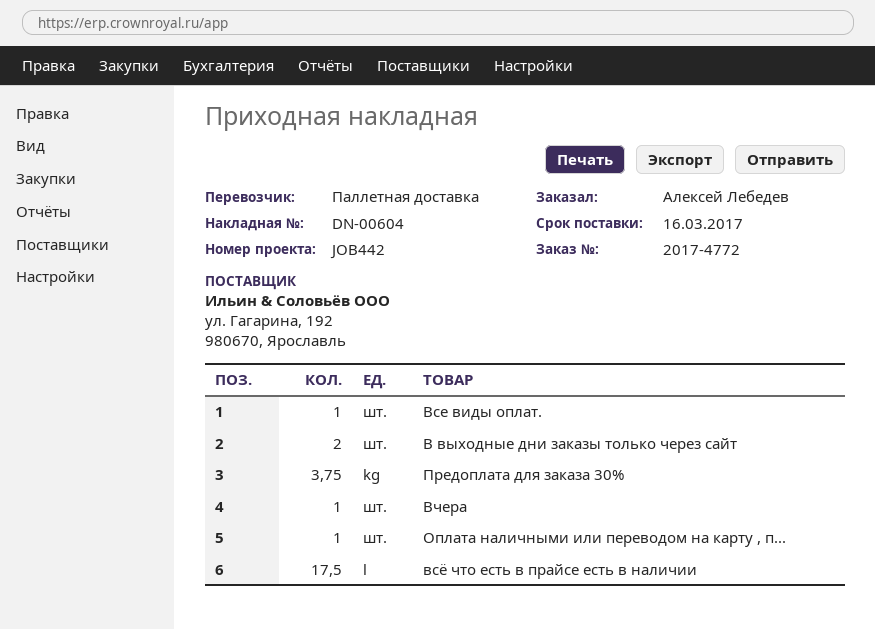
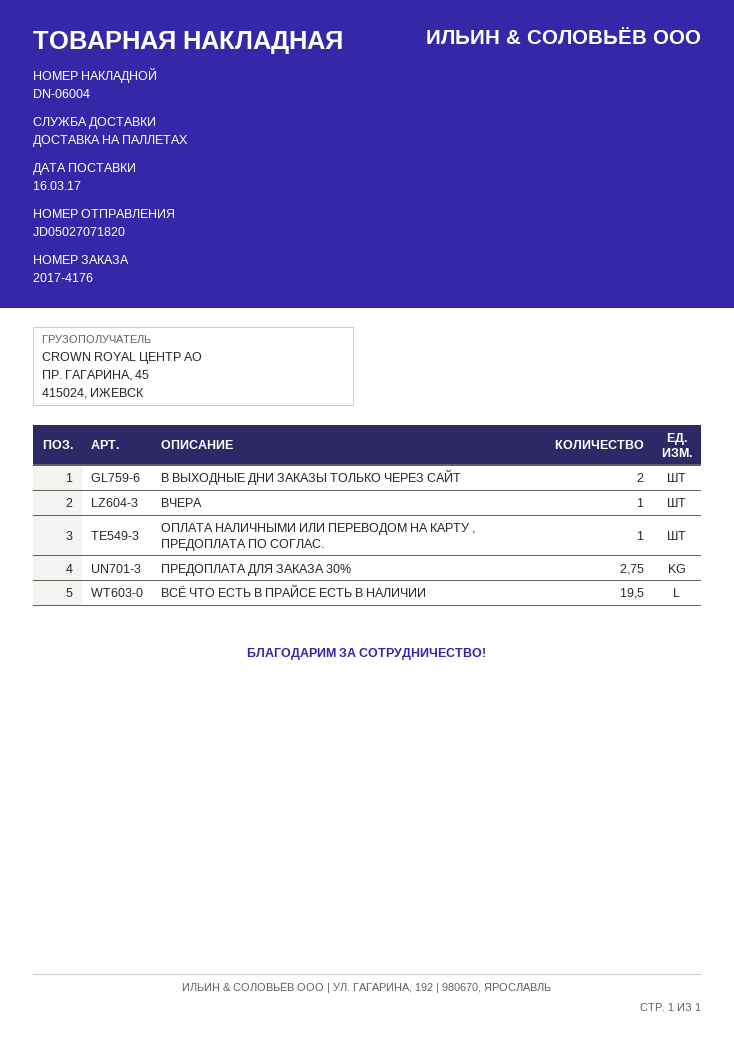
order number: 2017-4772 -> 2017-4176
delivery note number: DN-00604 -> DN-06004
Все виды оплат.: 1 -> none
Предоплата для заказа 30%: 3.75 -> 2.75
всё что есть в прайсе есть в наличии: 17.5 -> 19.5

